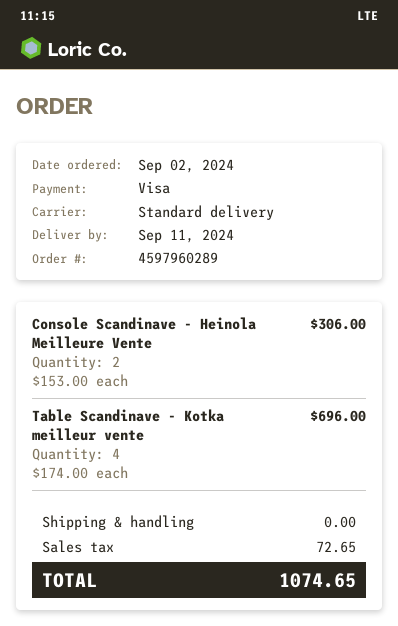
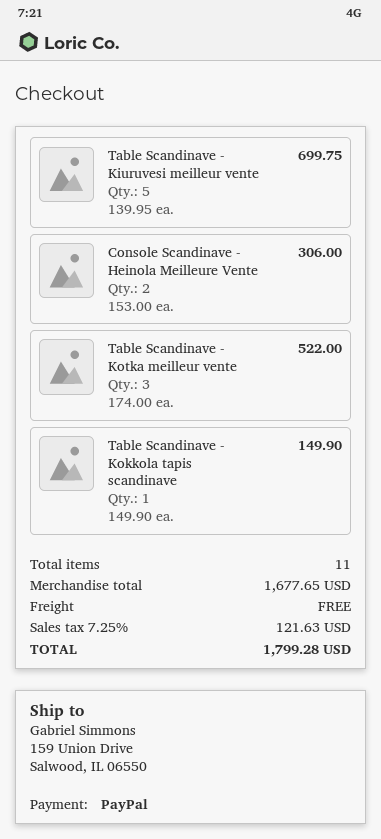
payment method: Visa -> PayPal
Table Scandinave - Kotka meilleur vente: 4 x 174.00 = 696.00 -> 3 x 174.00 = 522.00
Table Scandinave - Kiuruvesi meilleur vente: none -> 5 x 139.95 = 699.75
Table Scandinave - Kokkola tapis scandinave: none -> 1 x 149.90 = 149.90
tax: 72.65 -> 121.63
total: 1074.65 -> 1799.28

